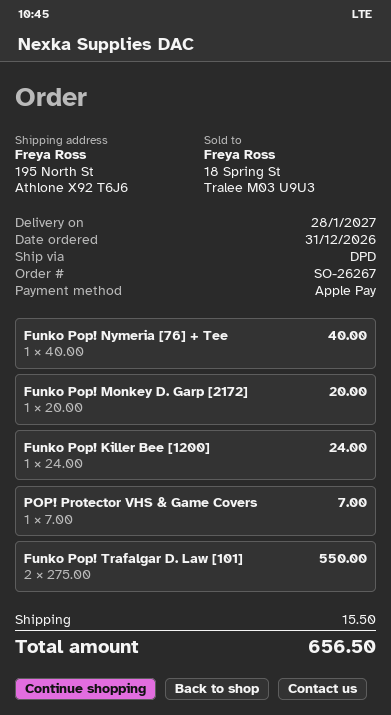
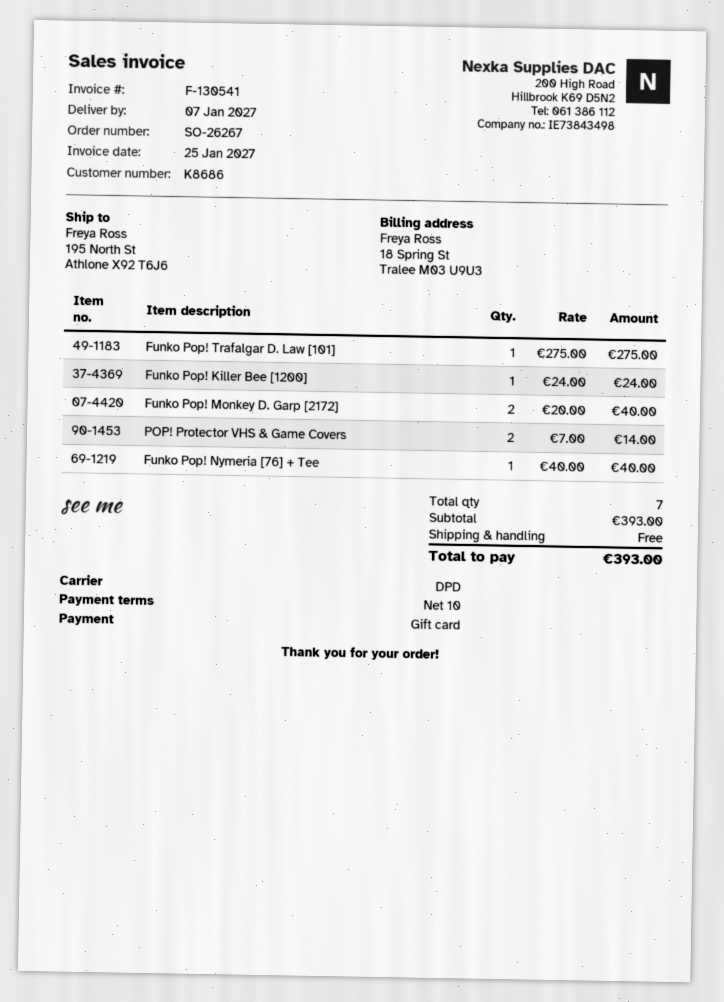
delivery date: 2027-01-28 -> 2027-01-07
payment method: Apple Pay -> gift card
Funko Pop! Monkey D. Garp [2172]: 1 x 20.00 = 20.00 -> 2 x 20.00 = 40.00
POP! Protector VHS & Game Covers: 1 x 7.00 = 7.00 -> 2 x 7.00 = 14.00
Funko Pop! Trafalgar D. Law [101]: 2 x 275.00 = 550.00 -> 1 x 275.00 = 275.00
shipping: 15.50 -> 0.00
total: 656.50 -> 393.00

